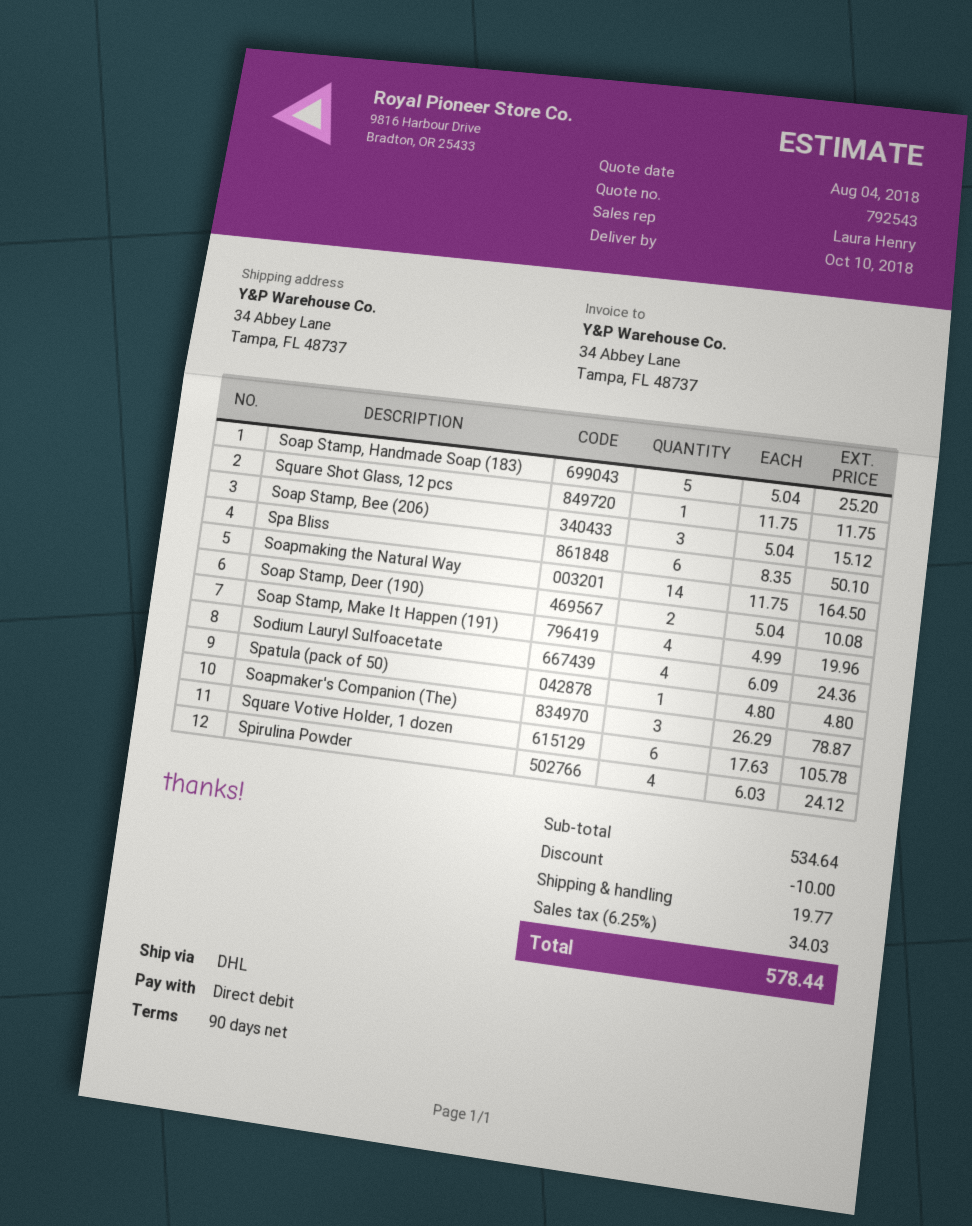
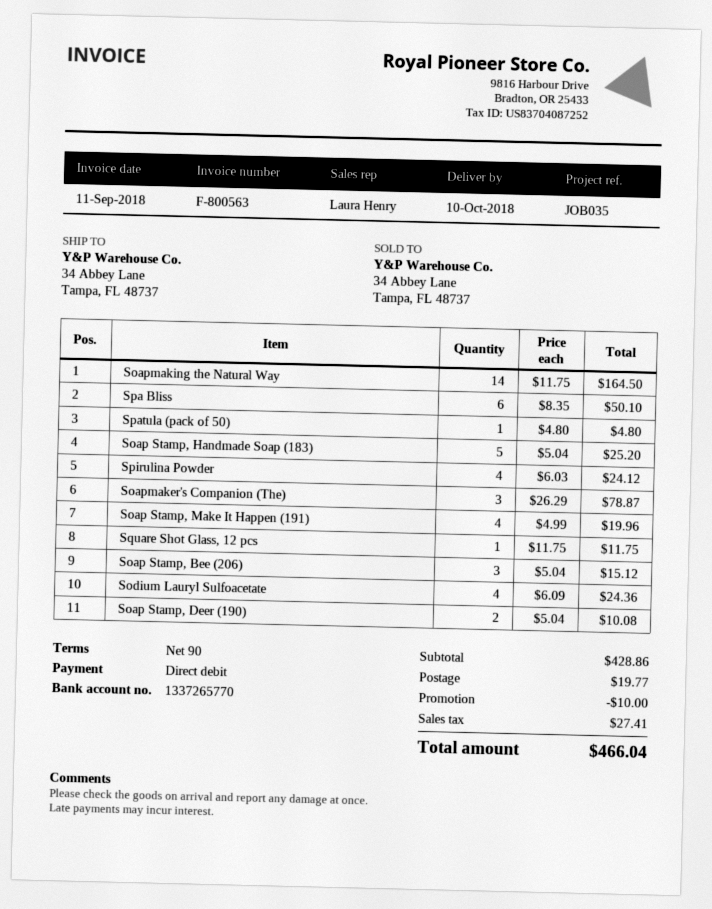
Square Votive Holder, 1 dozen: 6 x 17.63 = 105.78 -> none
subtotal: 534.64 -> 428.86
tax: 34.03 -> 27.41
total: 578.44 -> 466.04

